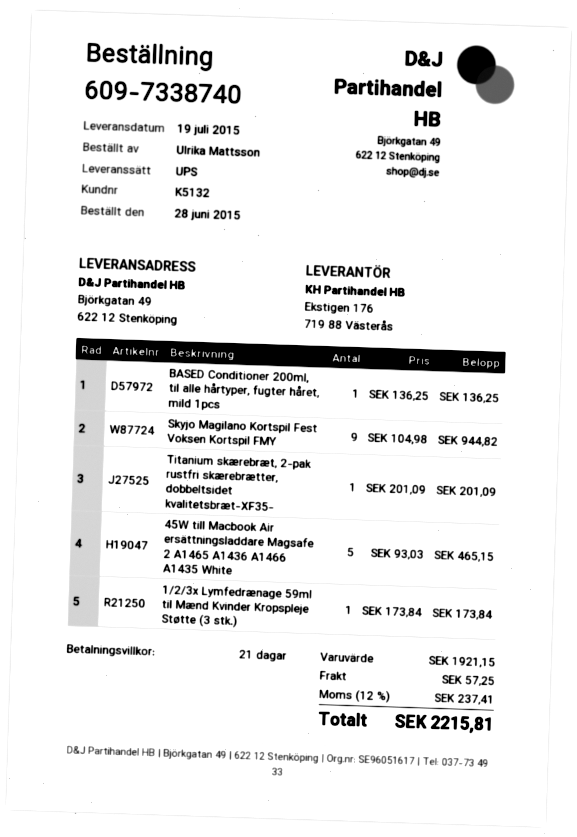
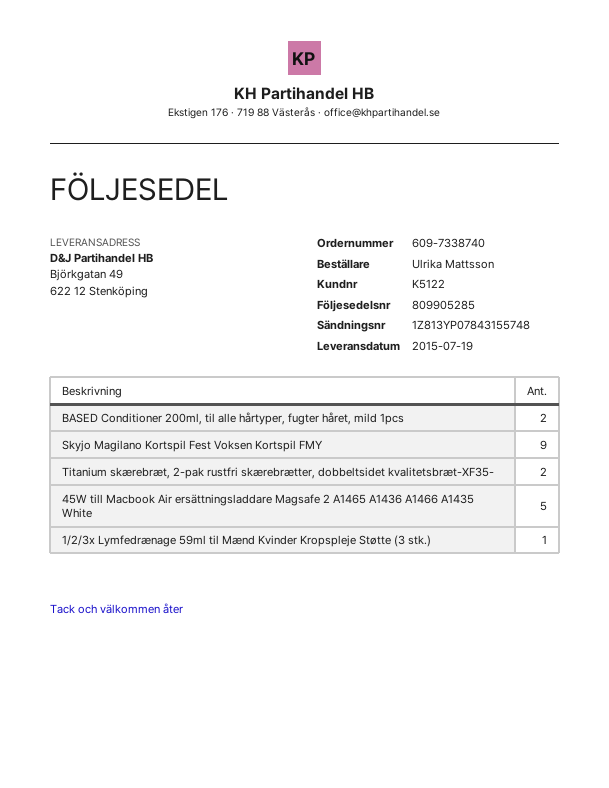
customer number: K5132 -> K5122
BASED Conditioner 200ml, til alle hårtyper, fugter håret, mild 1pcs: 1 -> 2
Titanium skærebræt, 2-pak rustfri skærebrætter, dobbeltsidet kvalitetsbræt-XF35-: 1 -> 2

